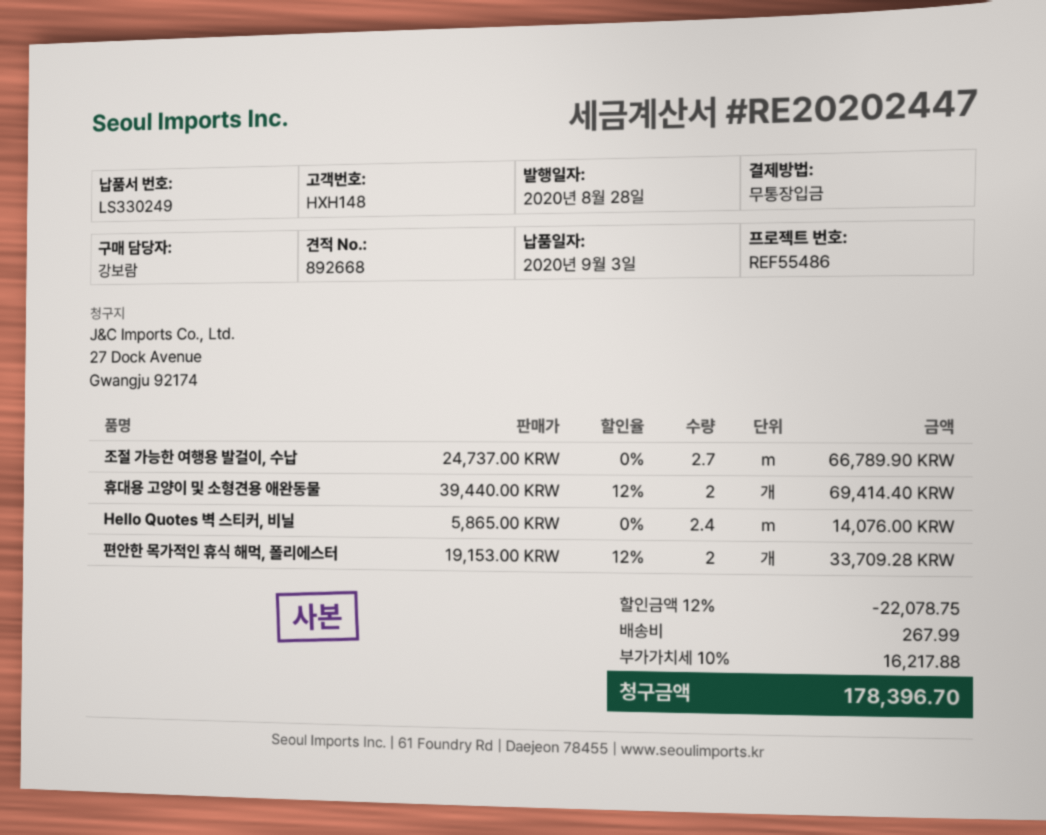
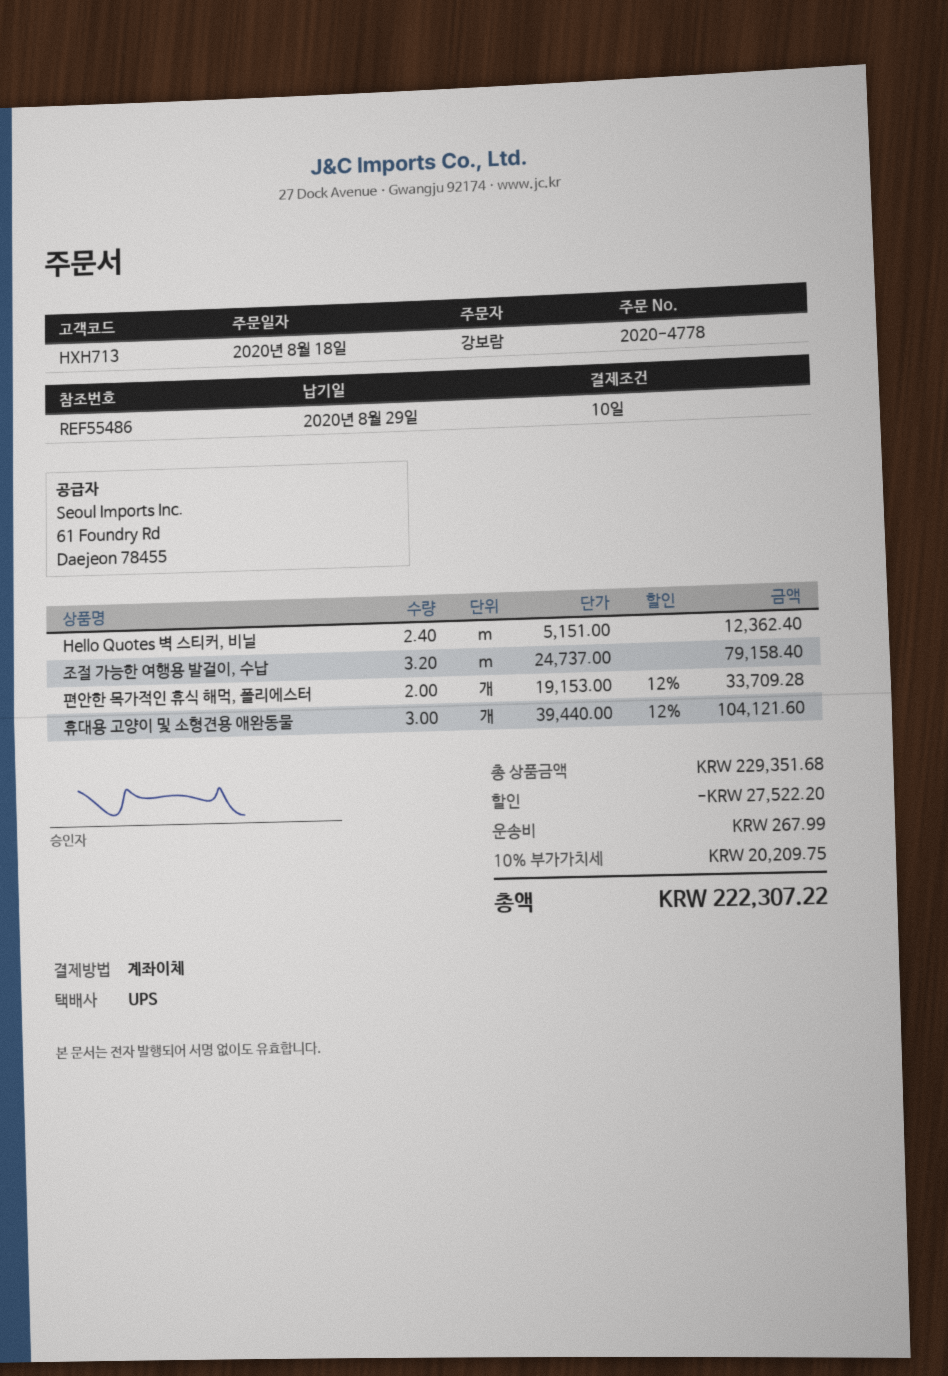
delivery date: 2020-09-03 -> 2020-08-29
customer number: HXH148 -> HXH713
조절 가능한 여행용 발걸이, 수납: 2.7 x 24737.00 = 66789.90 -> 3.2 x 24737.00 = 79158.40
휴대용 고양이 및 소형견용 애완동물: 2 x 39440.00 - 12% = 69414.40 -> 3 x 39440.00 - 12% = 104121.60
Hello Quotes 벽 스티커, 비닐: 2.4 x 5865.00 = 14076.00 -> 2.4 x 5151.00 = 12362.40
discount: 22078.75 -> 27522.20
tax: 10% = 16217.88 -> 10% = 20209.75
total: 178396.70 -> 222307.22

